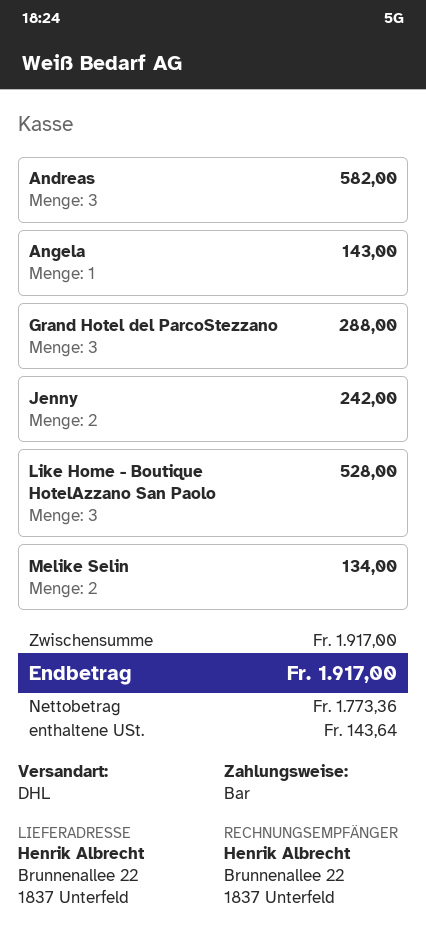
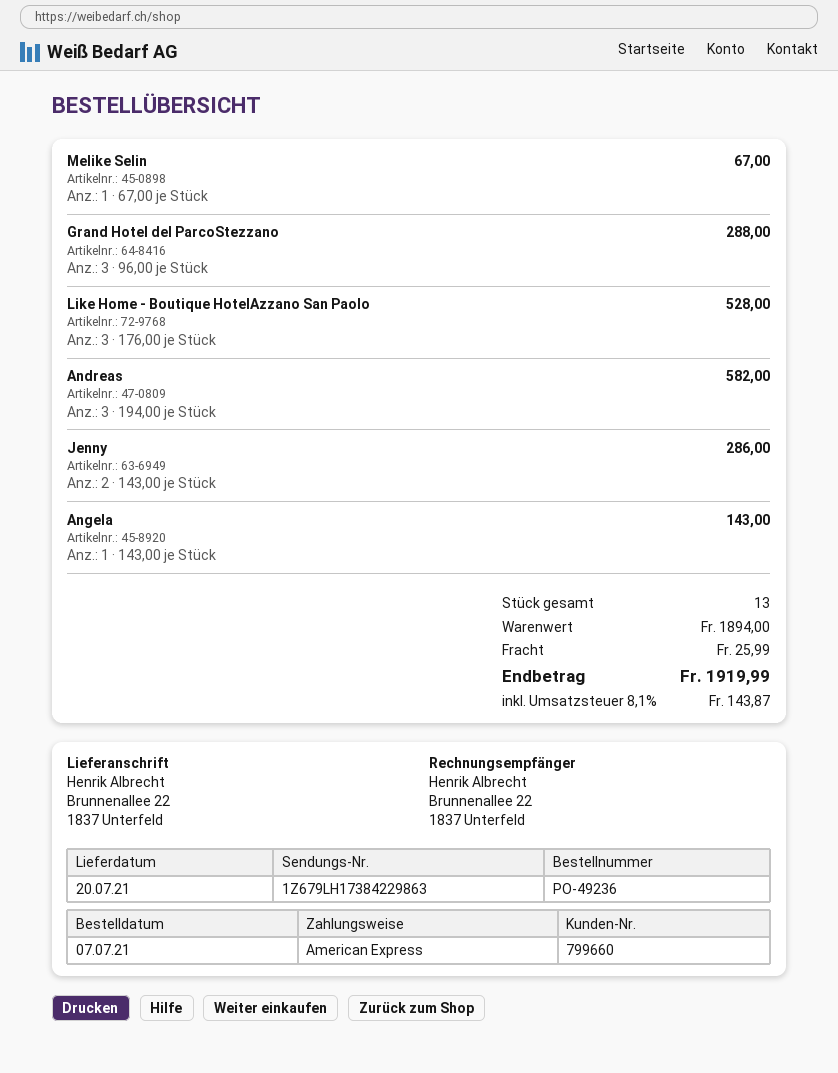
payment method: cash -> American Express
Jenny: 2 for 242.00 -> 2 for 286.00
Melike Selin: 2 for 134.00 -> 1 for 67.00
subtotal: 1917.00 -> 1894.00
shipping: none -> 25.99
tax: 143.64 -> 143.87
total: 1917.00 -> 1919.99

